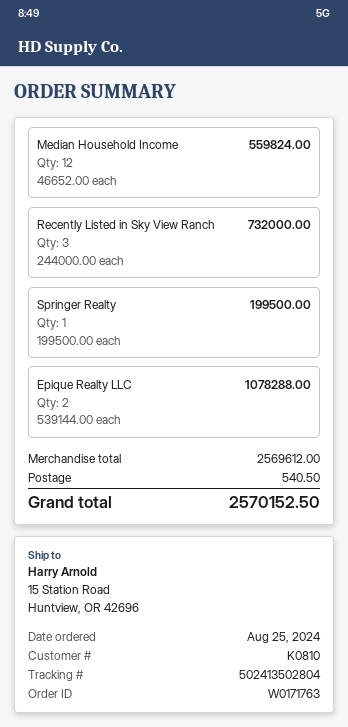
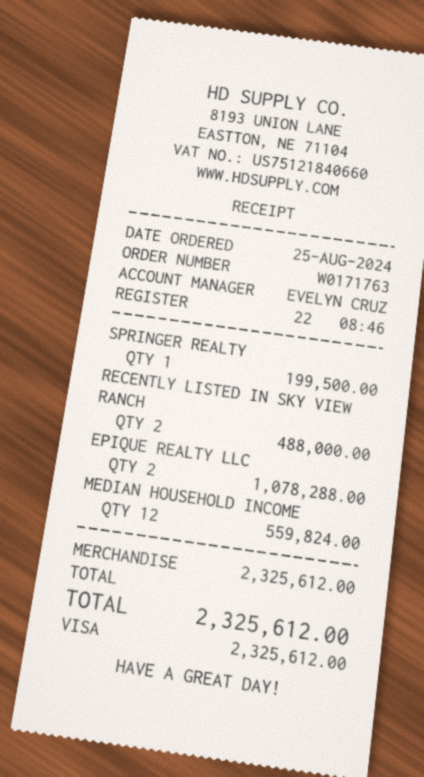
Recently Listed in Sky View Ranch: 3 for 732000.00 -> 2 for 488000.00
subtotal: 2569612.00 -> 2325612.00
shipping: 540.50 -> none
total: 2570152.50 -> 2325612.00

